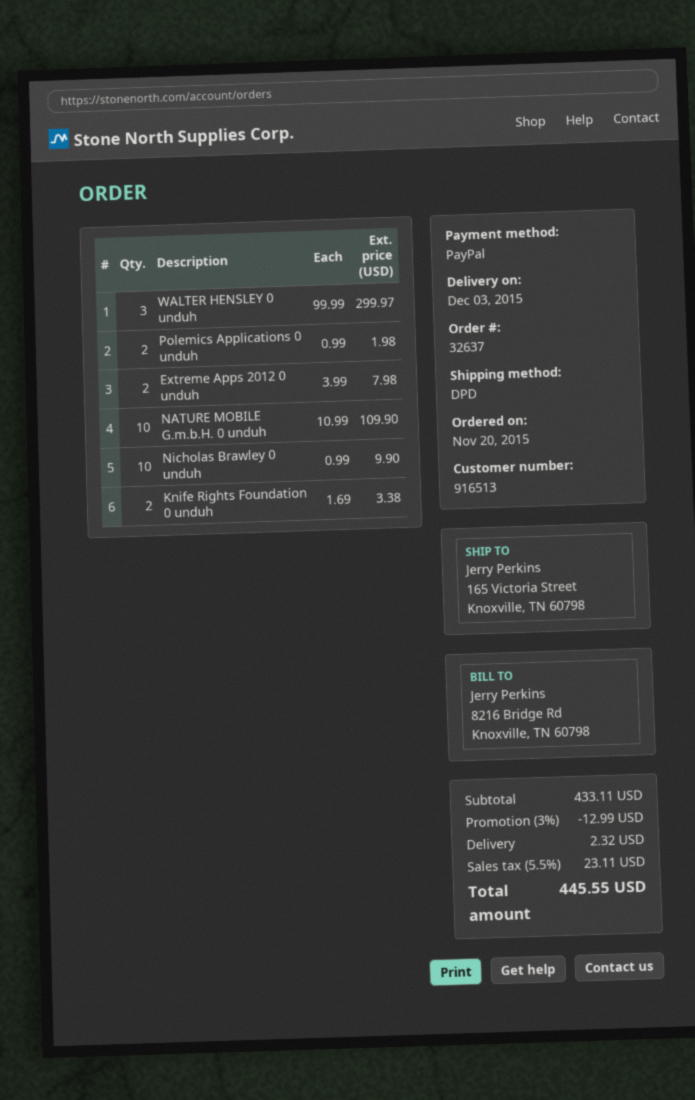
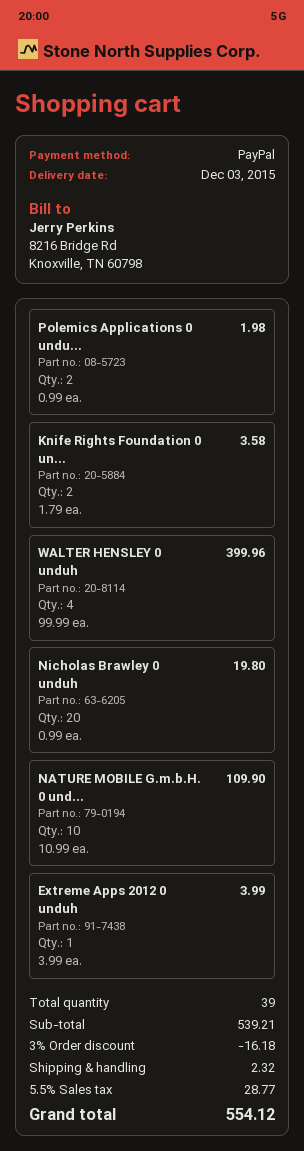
WALTER HENSLEY 0 unduh: 3 x 99.99 = 299.97 -> 4 x 99.99 = 399.96
Extreme Apps 2012 0 unduh: 2 x 3.99 = 7.98 -> 1 x 3.99 = 3.99
Nicholas Brawley 0 unduh: 10 x 0.99 = 9.90 -> 20 x 0.99 = 19.80
Knife Rights Foundation 0 unduh: 2 x 1.69 = 3.38 -> 2 x 1.79 = 3.58
subtotal: 433.11 -> 539.21
discount: 3% = 12.99 -> 3% = 16.18
tax: 5.5% = 23.11 -> 5.5% = 28.77
total: 445.55 -> 554.12

